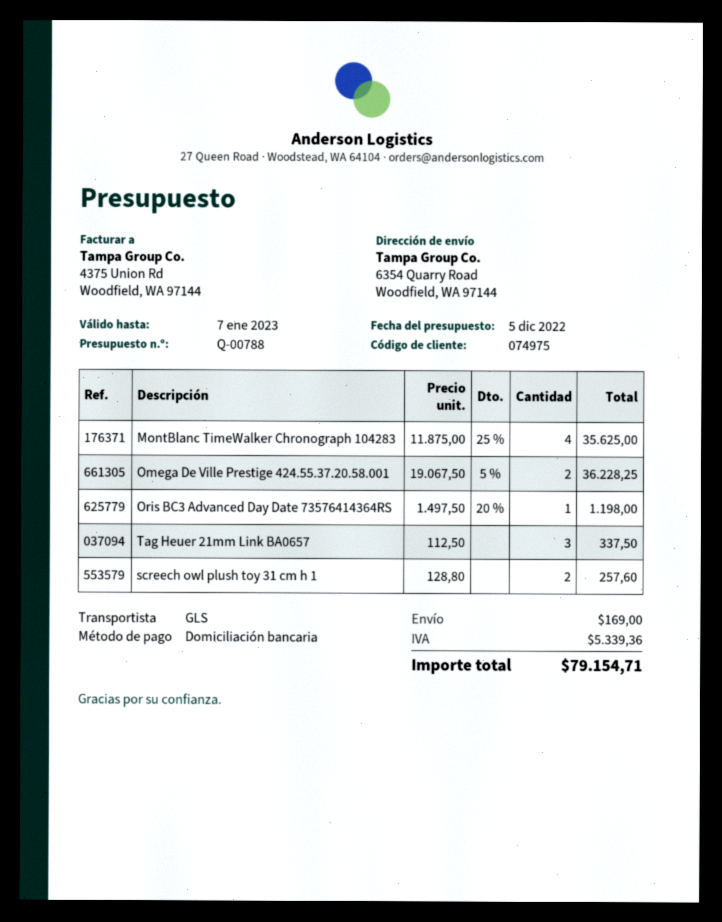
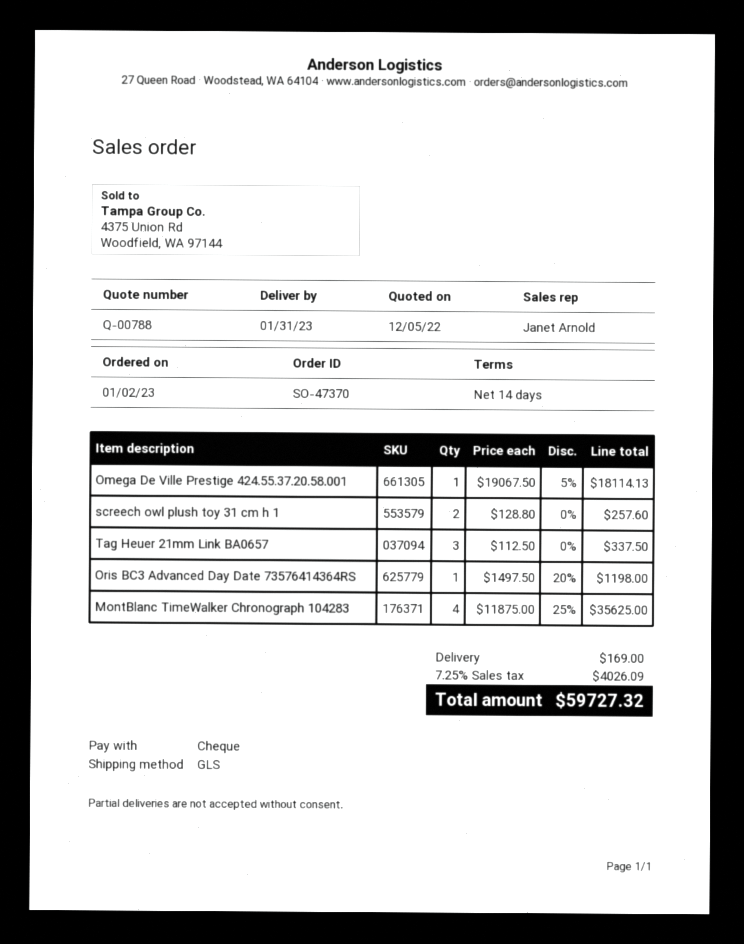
payment method: direct debit -> cheque
Omega De Ville Prestige 424.55.37.20.58.001: 2 x 19067.50 - 5% = 36228.25 -> 1 x 19067.50 - 5% = 18114.13
tax: 5339.36 -> 4026.09
total: 79154.71 -> 59727.32

